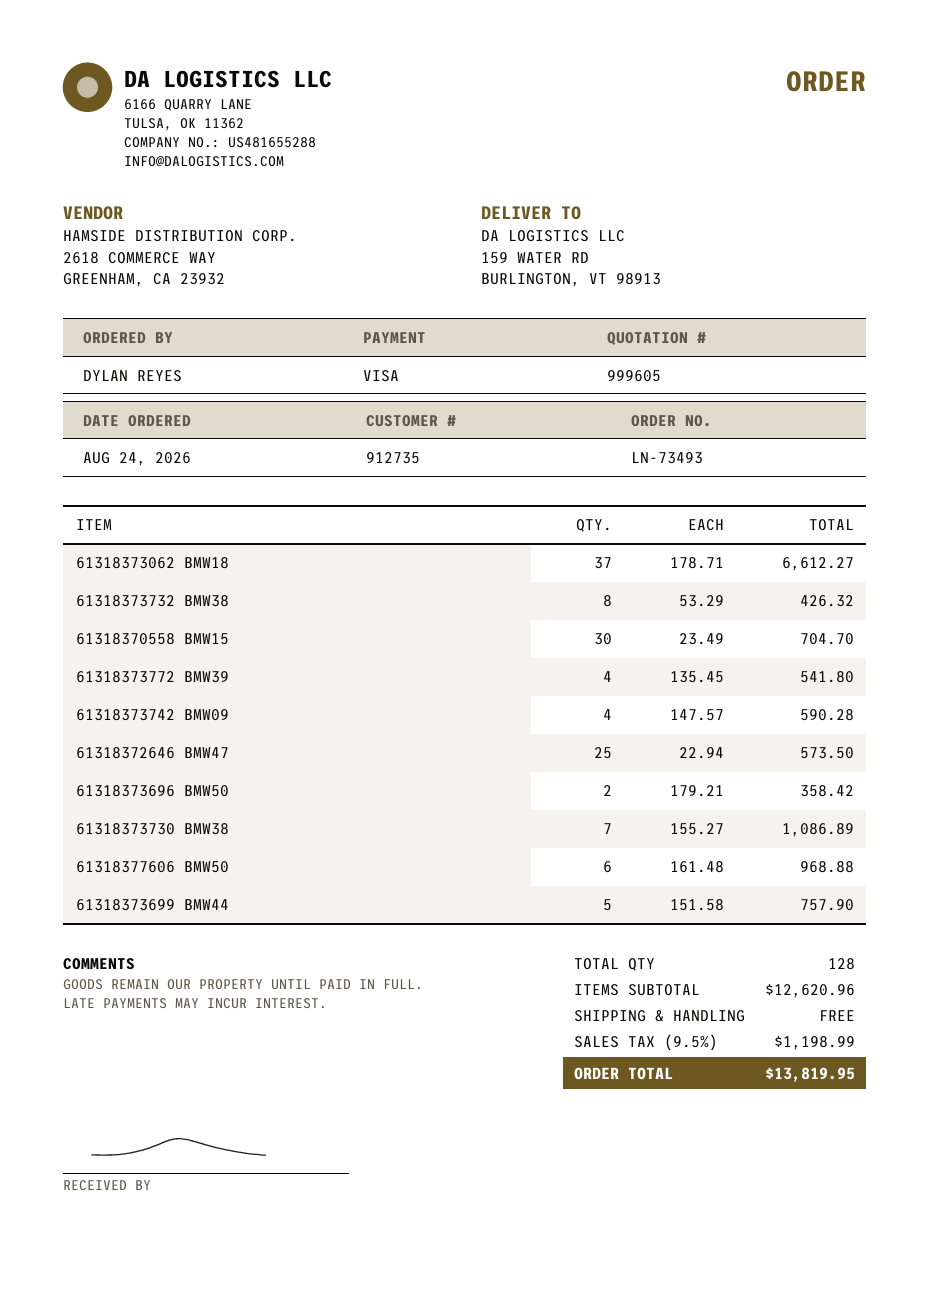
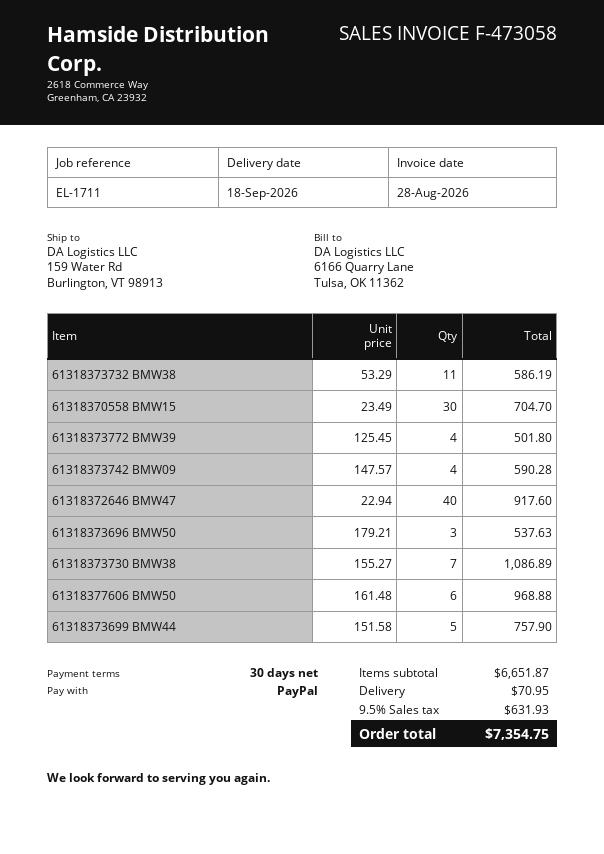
payment method: Visa -> PayPal
61318373062 BMW18: 37 x 178.71 = 6612.27 -> none
61318373732 BMW38: 8 x 53.29 = 426.32 -> 11 x 53.29 = 586.19
61318373772 BMW39: 4 x 135.45 = 541.80 -> 4 x 125.45 = 501.80
61318372646 BMW47: 25 x 22.94 = 573.50 -> 40 x 22.94 = 917.60
61318373696 BMW50: 2 x 179.21 = 358.42 -> 3 x 179.21 = 537.63
subtotal: 12620.96 -> 6651.87
shipping: 0.00 -> 70.95
tax: 9.5% = 1198.99 -> 9.5% = 631.93
total: 13819.95 -> 7354.75

